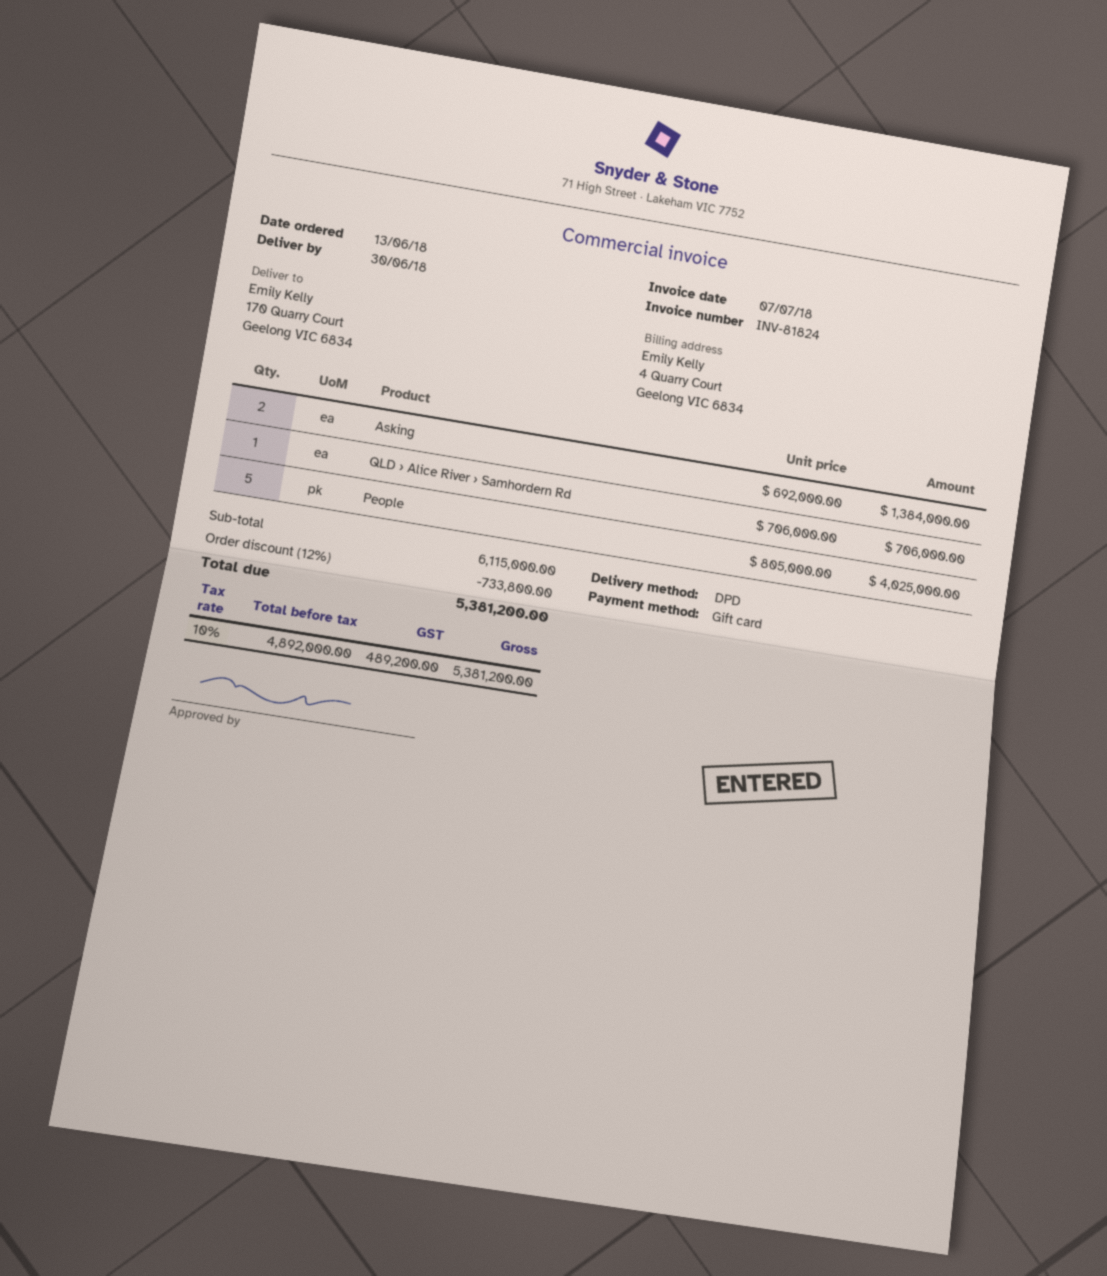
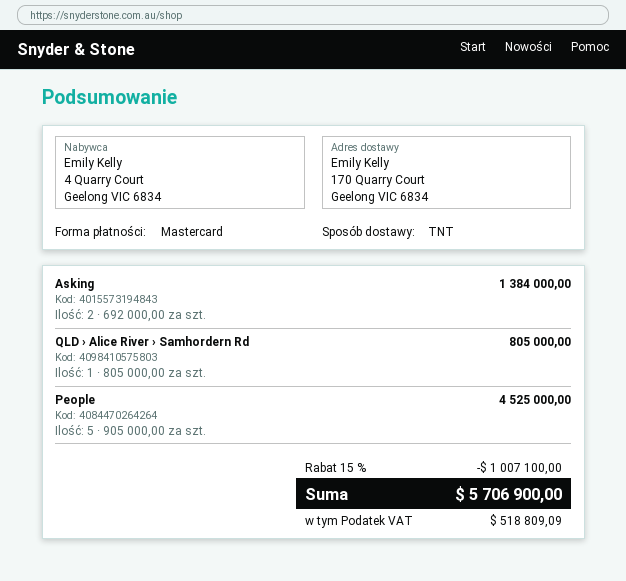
payment method: gift card -> Mastercard
shipping method: DPD -> TNT
QLD › Alice River › Samhordern Rd: 1 x 706000.00 = 706000.00 -> 1 x 805000.00 = 805000.00
People: 5 x 805000.00 = 4025000.00 -> 5 x 905000.00 = 4525000.00
discount: 12% = 733800.00 -> 15% = 1007100.00
tax: 489200.00 -> 518809.09
total: 5381200.00 -> 5706900.00

